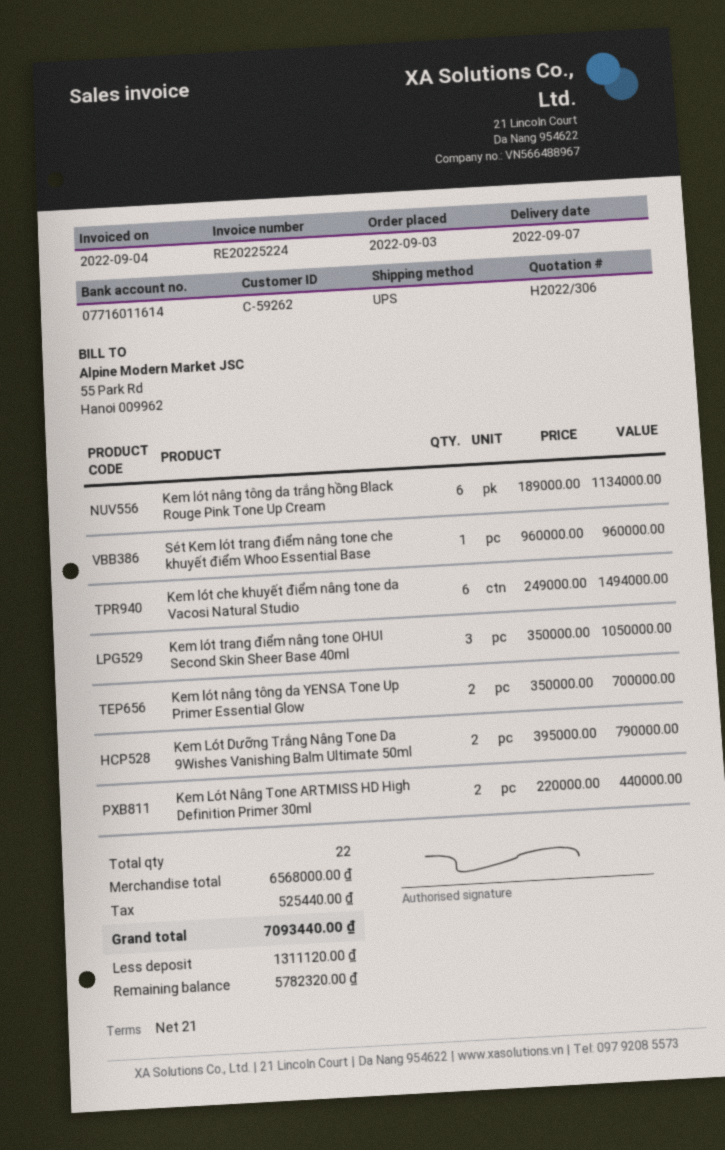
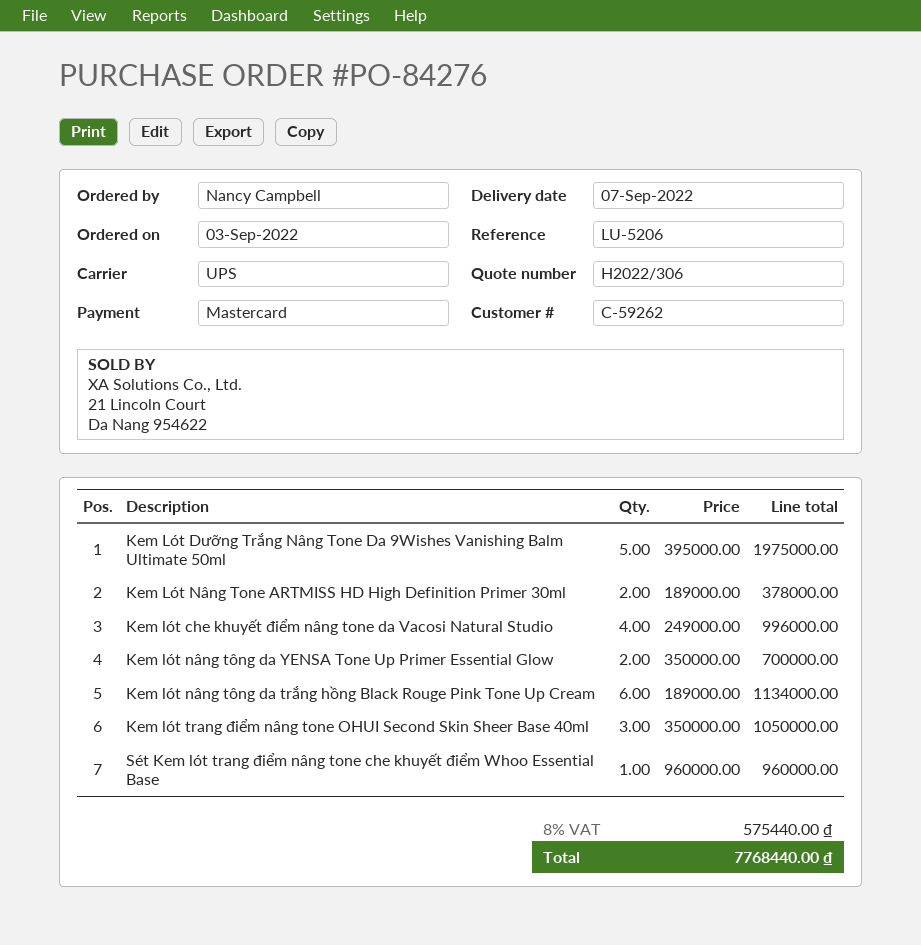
Kem lót che khuyết điểm nâng tone da Vacosi Natural Studio: 6 x 249000.00 = 1494000.00 -> 4 x 249000.00 = 996000.00
Kem Lót Dưỡng Trắng Nâng Tone Da 9Wishes Vanishing Balm Ultimate 50ml: 2 x 395000.00 = 790000.00 -> 5 x 395000.00 = 1975000.00
Kem Lót Nâng Tone ARTMISS HD High Definition Primer 30ml: 2 x 220000.00 = 440000.00 -> 2 x 189000.00 = 378000.00
tax: 525440.00 -> 575440.00
total: 7093440.00 -> 7768440.00

